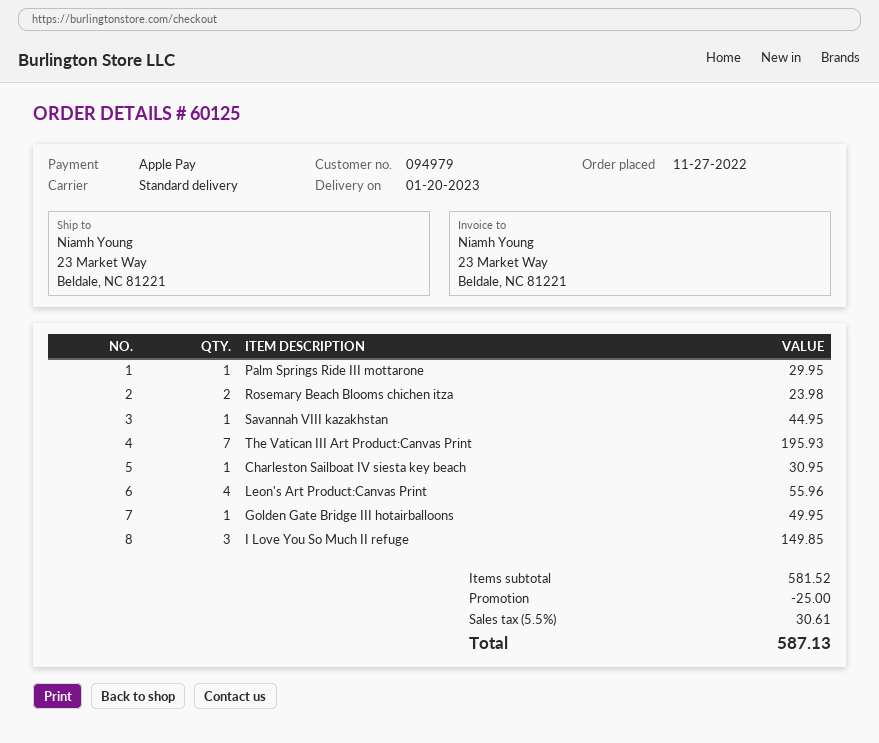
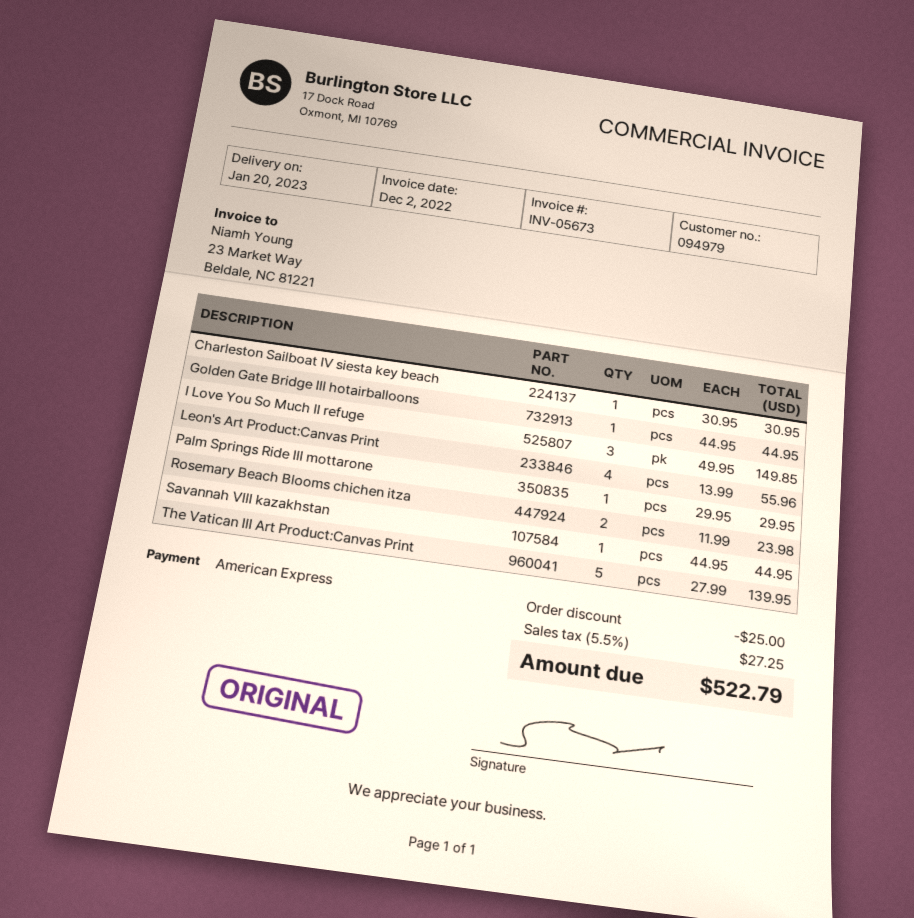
payment method: Apple Pay -> American Express
The Vatican III Art Product:Canvas Print: 7 for 195.93 -> 5 for 139.95
Golden Gate Bridge III hotairballoons: 1 for 49.95 -> 1 for 44.95
tax: 5.5% = 30.61 -> 5.5% = 27.25
total: 587.13 -> 522.79

